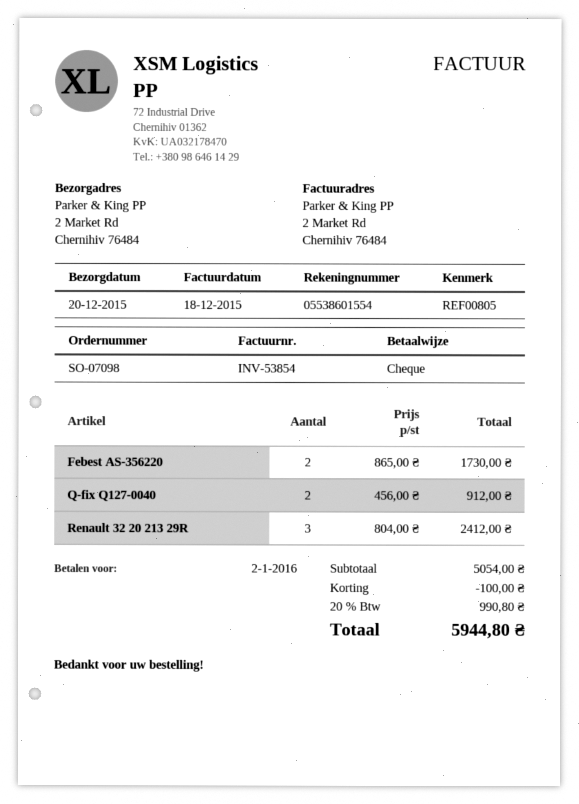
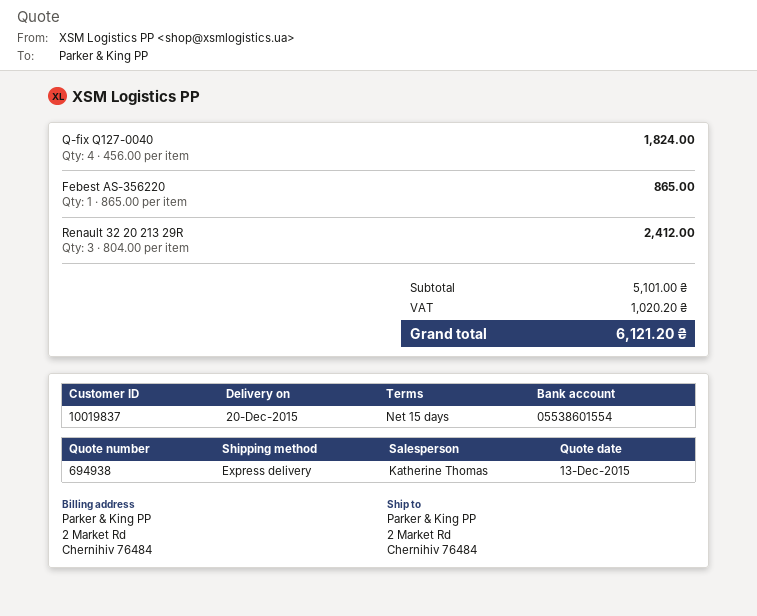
Febest AS-356220: 2 x 865.00 = 1730.00 -> 1 x 865.00 = 865.00
Q-fix Q127-0040: 2 x 456.00 = 912.00 -> 4 x 456.00 = 1824.00
subtotal: 5054.00 -> 5101.00
discount: 100.00 -> none
tax: 990.80 -> 1020.20
total: 5944.80 -> 6121.20

